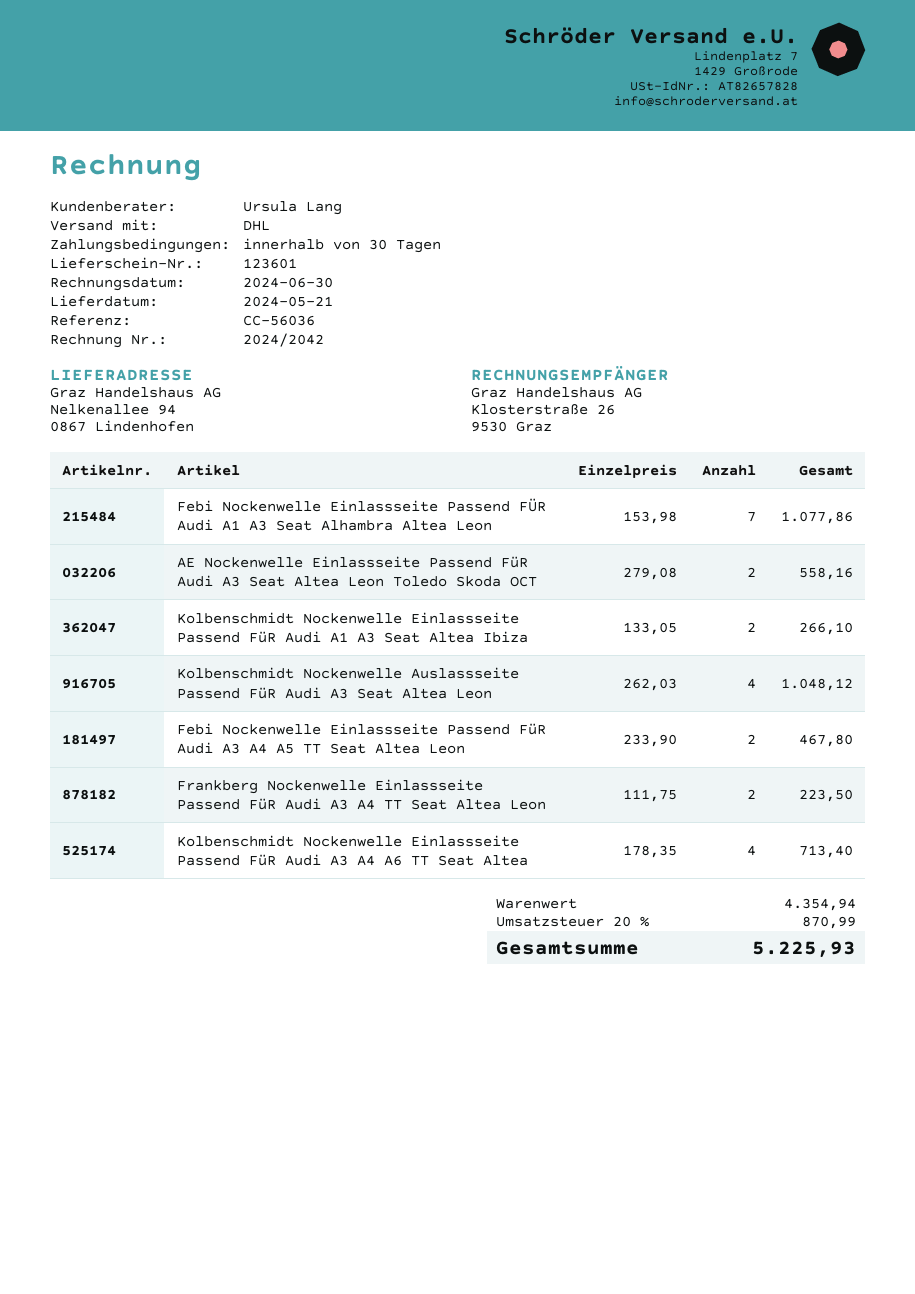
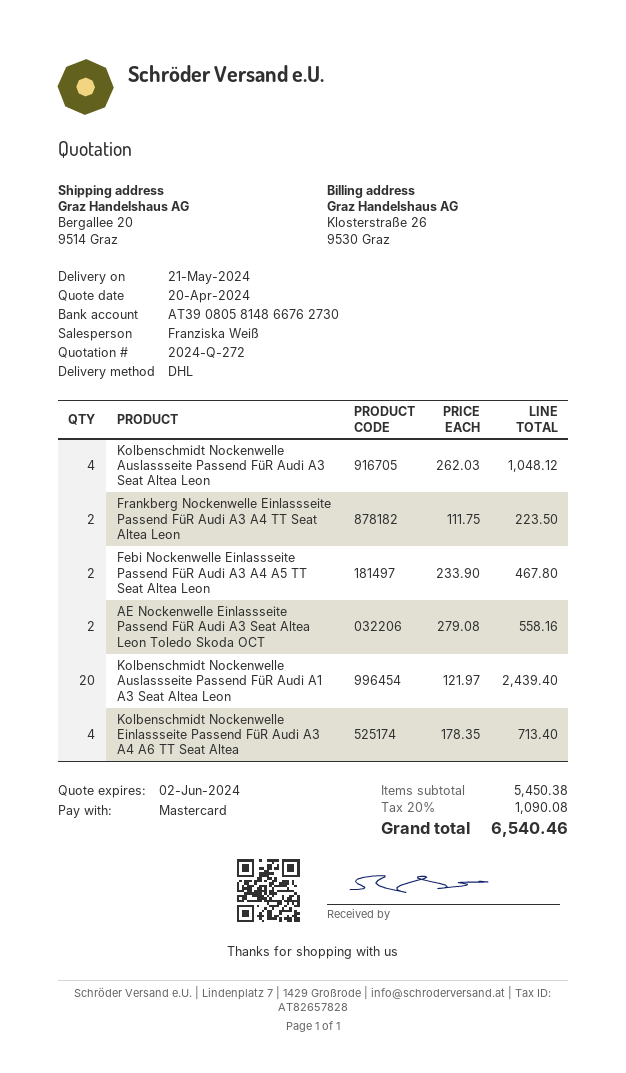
sales rep: Ursula Lang -> Franziska Weiß
ship to: Nelkenallee 94, 0867 Lindenhofen -> Bergallee 20, 9514 Graz
Febi Nockenwelle Einlassseite Passend FÜR Audi A1 A3 Seat Alhambra Altea Leon: 7 x 153.98 = 1077.86 -> none
Kolbenschmidt Nockenwelle Einlassseite Passend FüR Audi A1 A3 Seat Altea Ibiza: 2 x 133.05 = 266.10 -> none
Kolbenschmidt Nockenwelle Auslassseite Passend FüR Audi A1 A3 Seat Altea Leon: none -> 20 x 121.97 = 2439.40
subtotal: 4354.94 -> 5450.38
tax: 20% = 870.99 -> 20% = 1090.08
total: 5225.93 -> 6540.46

